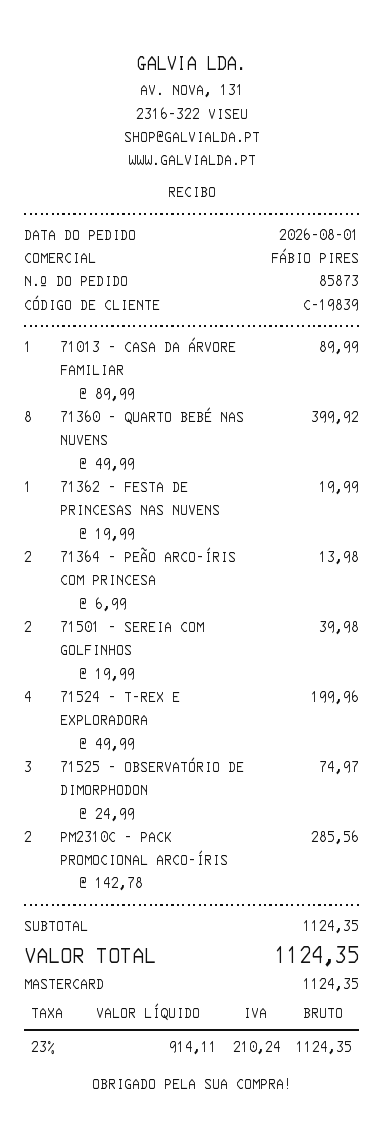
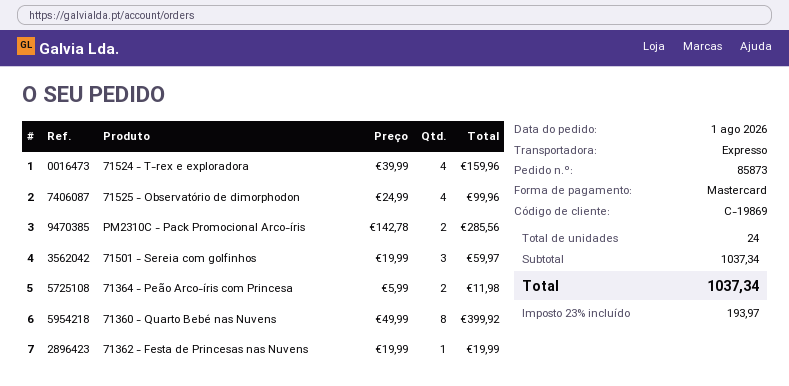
customer number: C-19839 -> C-19869
71013 - CASA DA ÁRVORE FAMILIAR: 1 x 89.99 = 89.99 -> none
71364 - PEÃO ARCO-ÍRIS COM PRINCESA: 2 x 6.99 = 13.98 -> 2 x 5.99 = 11.98
71501 - SEREIA COM GOLFINHOS: 2 x 19.99 = 39.98 -> 3 x 19.99 = 59.97
71524 - T-REX E EXPLORADORA: 4 x 49.99 = 199.96 -> 4 x 39.99 = 159.96
71525 - OBSERVATÓRIO DE DIMORPHODON: 3 x 24.99 = 74.97 -> 4 x 24.99 = 99.96
subtotal: 1124.35 -> 1037.34
tax: 23% = 210.24 -> 23% = 193.97
total: 1124.35 -> 1037.34

